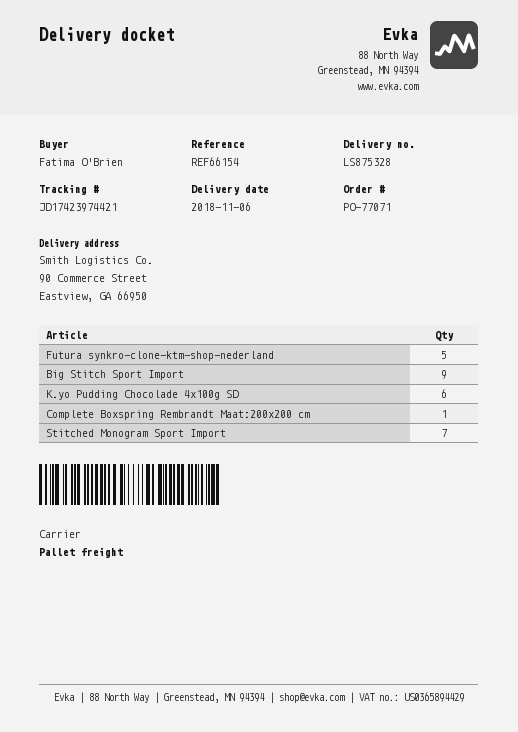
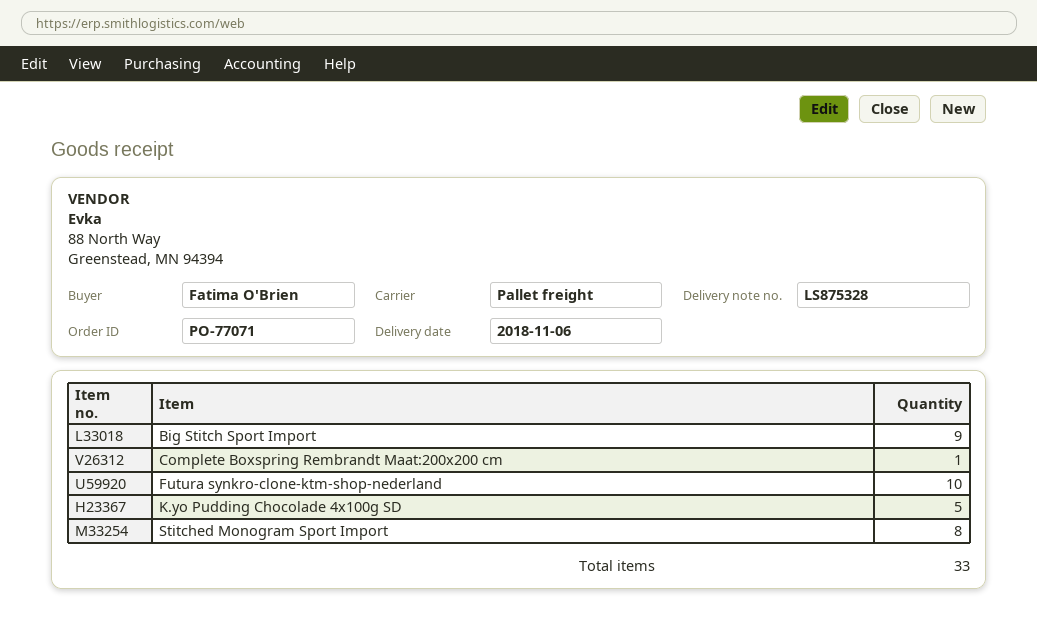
Futura synkro-clone-ktm-shop-nederland: 5 -> 10
K.yo Pudding Chocolade 4x100g SD: 6 -> 5
Stitched Monogram Sport Import: 7 -> 8

